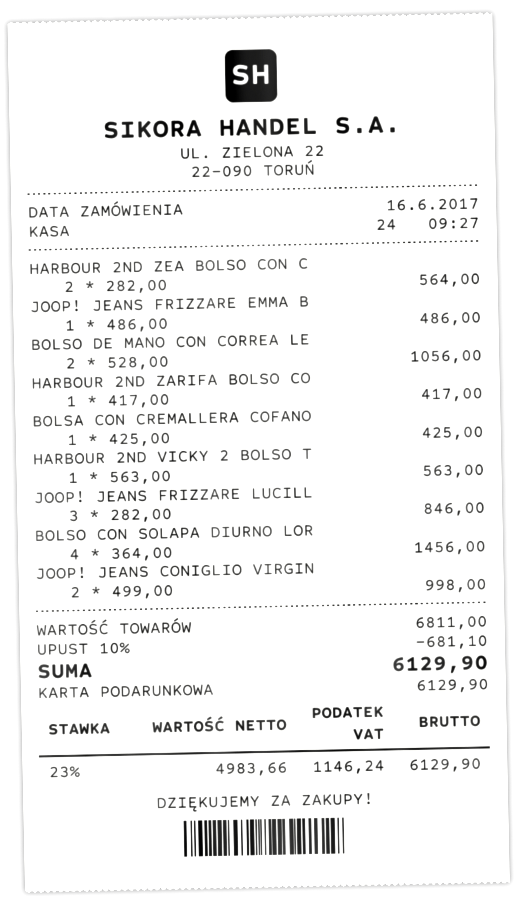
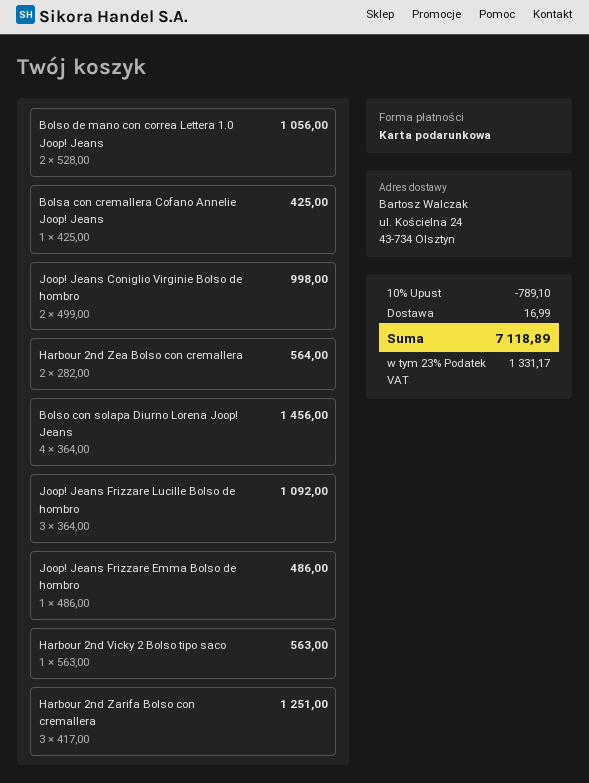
HARBOUR 2ND ZARIFA BOLSO CO: 1 x 417.00 = 417.00 -> 3 x 417.00 = 1251.00
JOOP! JEANS FRIZZARE LUCILL: 3 x 282.00 = 846.00 -> 3 x 364.00 = 1092.00
discount: 10% = 681.10 -> 10% = 789.10
shipping: none -> 16.99
tax: 23% = 1146.24 -> 23% = 1331.17
total: 6129.90 -> 7118.89

